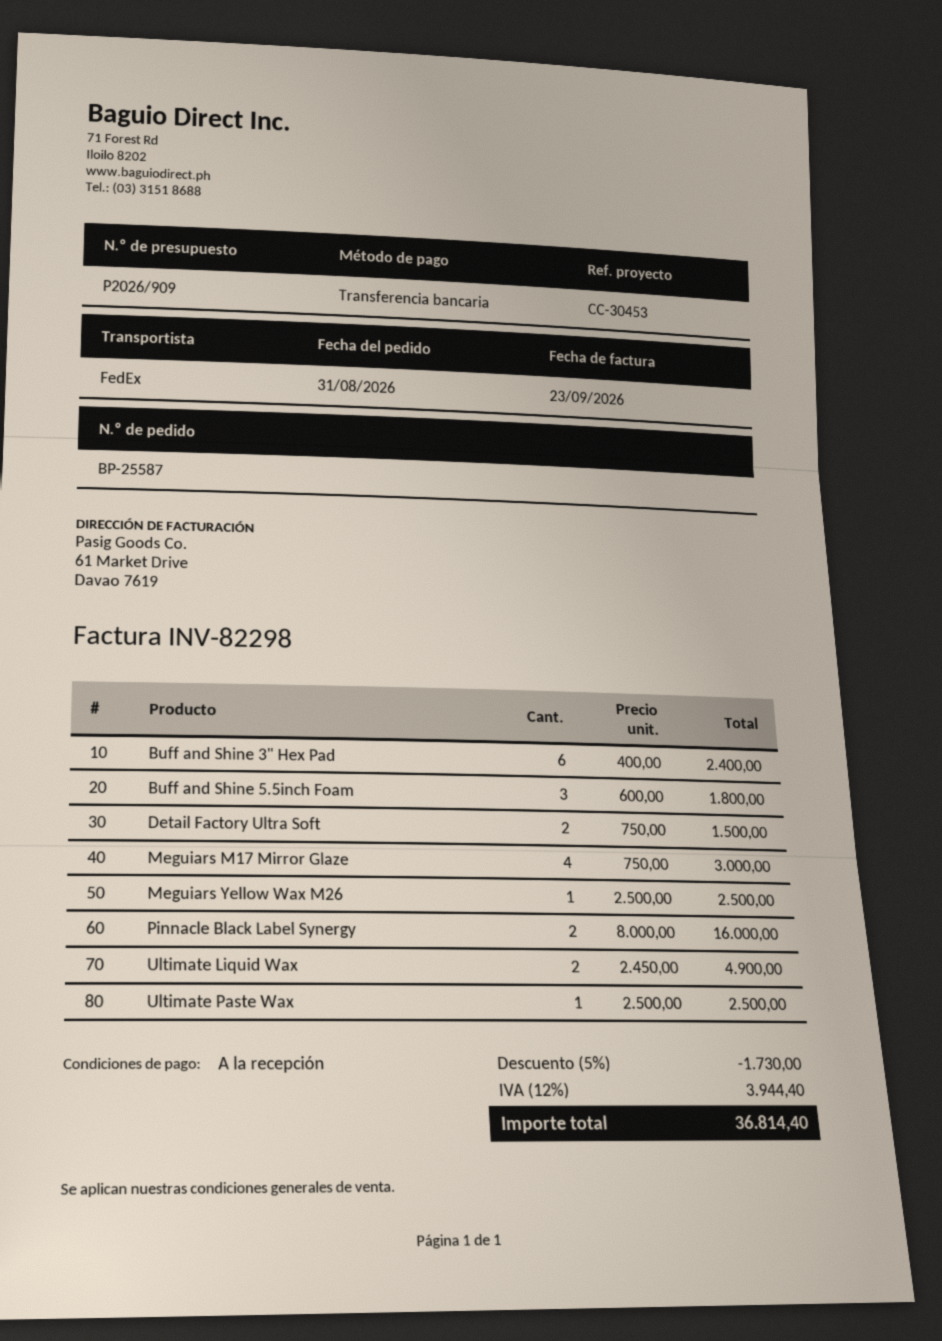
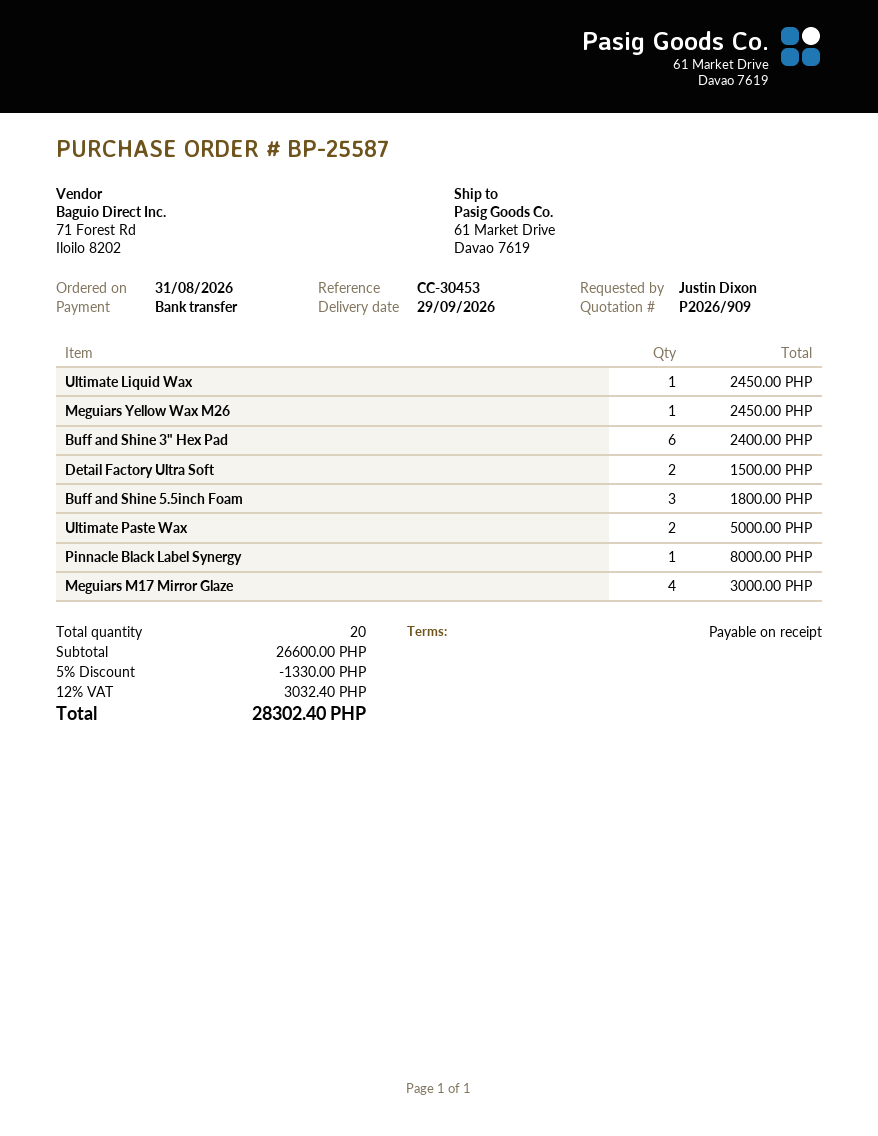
Meguiars Yellow Wax M26: 1 for 2500.00 -> 1 for 2450.00
Pinnacle Black Label Synergy: 2 for 16000.00 -> 1 for 8000.00
Ultimate Liquid Wax: 2 for 4900.00 -> 1 for 2450.00
Ultimate Paste Wax: 1 for 2500.00 -> 2 for 5000.00
discount: 5% = 1730.00 -> 5% = 1330.00
tax: 12% = 3944.40 -> 12% = 3032.40
total: 36814.40 -> 28302.40

